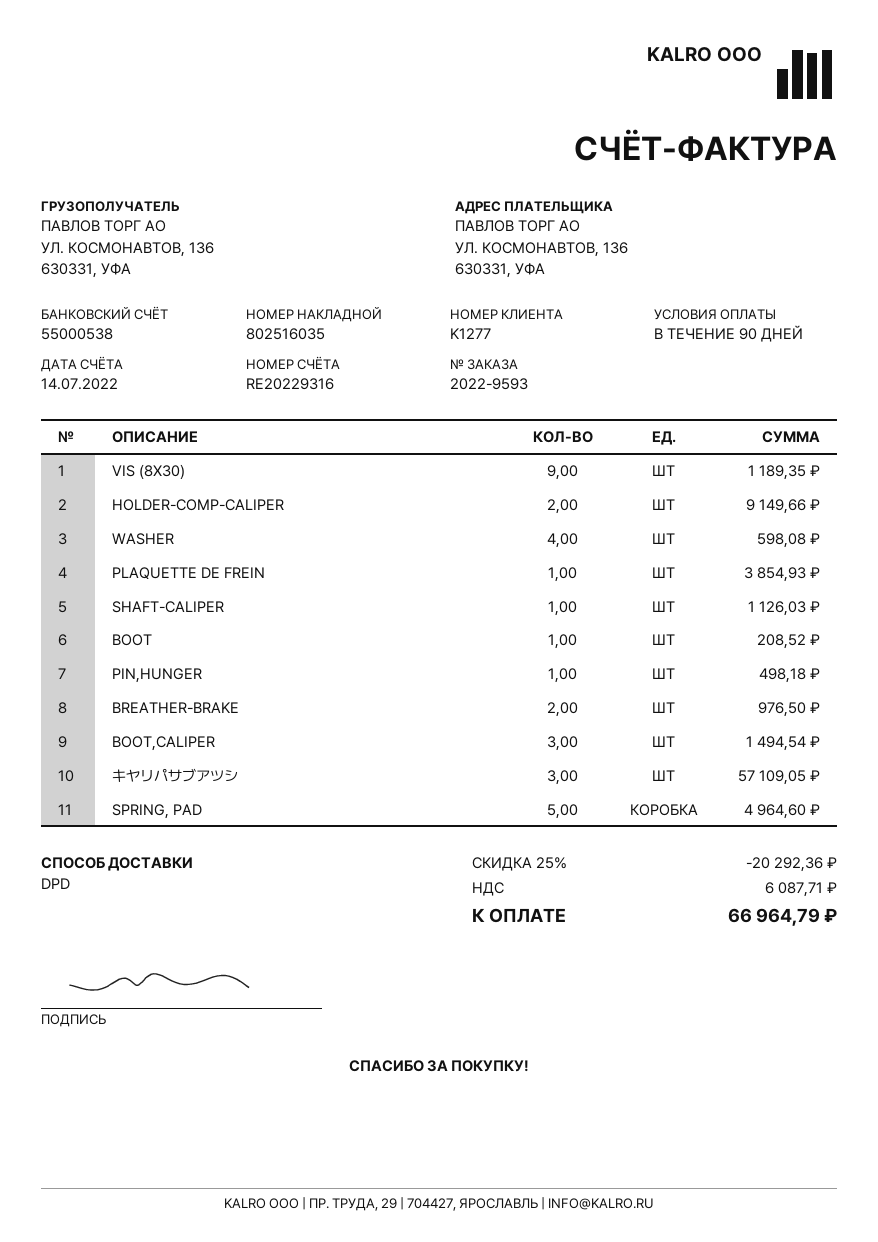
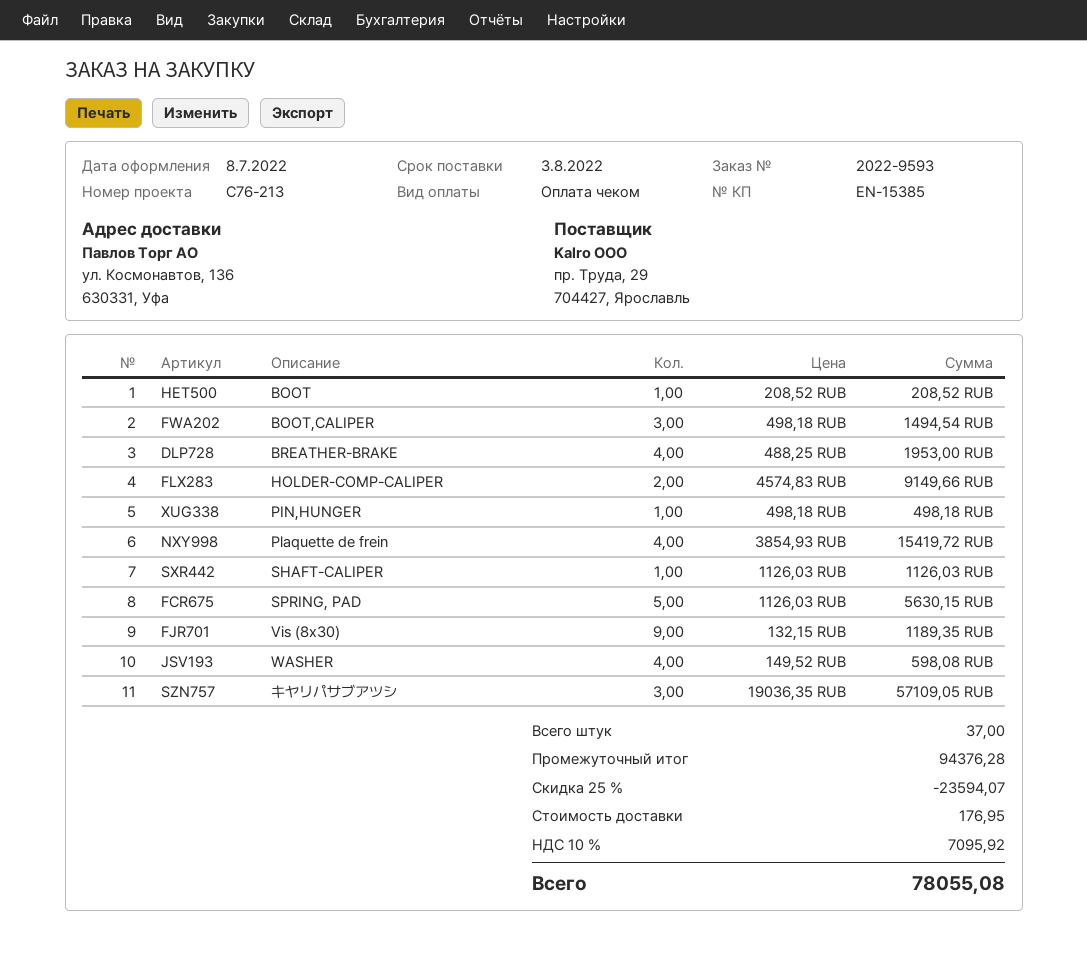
PLAQUETTE DE FREIN: 1 for 3854.93 -> 4 for 15419.72
BREATHER-BRAKE: 2 for 976.50 -> 4 for 1953.00
SPRING, PAD: 5 for 4964.60 -> 5 for 5630.15
discount: 25% = 20292.36 -> 25% = 23594.07
shipping: none -> 176.95
tax: 6087.71 -> 7095.92
total: 66964.79 -> 78055.08

